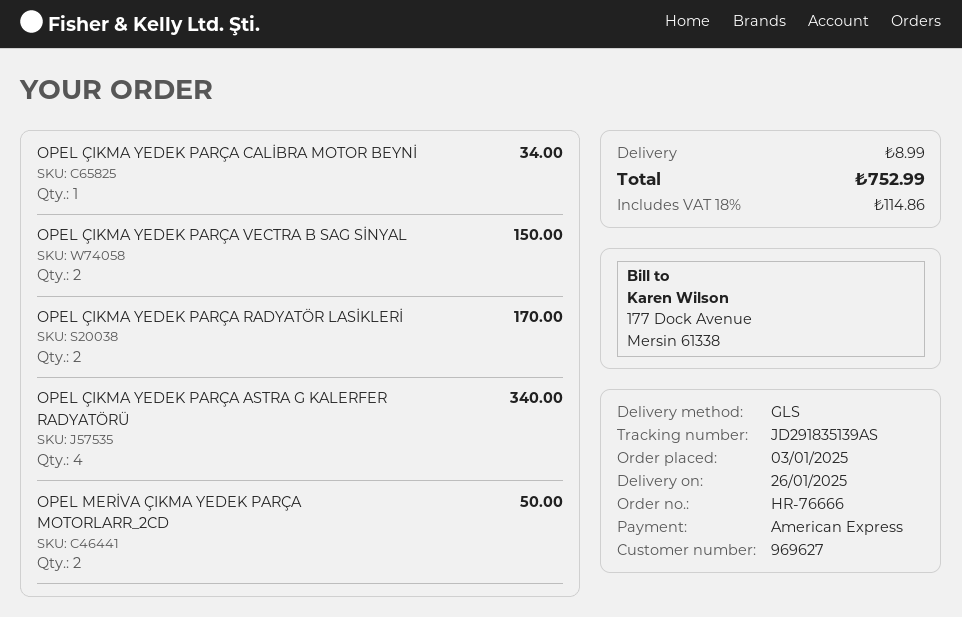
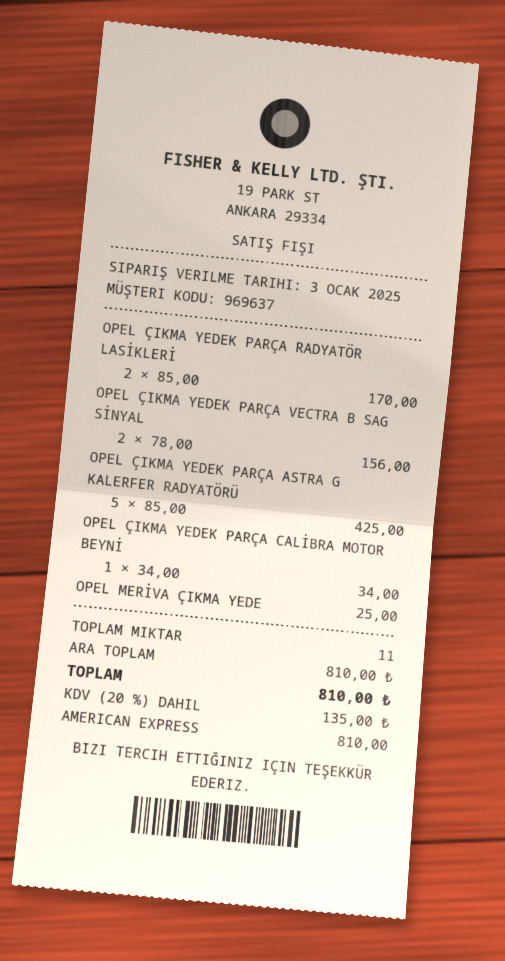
customer number: 969627 -> 969637
OPEL ÇIKMA YEDEK PARÇA VECTRA B SAG SİNYAL: 2 for 150.00 -> 2 for 156.00
OPEL ÇIKMA YEDEK PARÇA ASTRA G KALERFER RADYATÖRÜ: 4 for 340.00 -> 5 for 425.00
OPEL MERİVA ÇIKMA YEDEK PARÇA MOTORLARR_2CD: 2 for 50.00 -> 1 for 25.00
shipping: 8.99 -> none
tax: 18% = 114.86 -> 20% = 135.00
total: 752.99 -> 810.00

